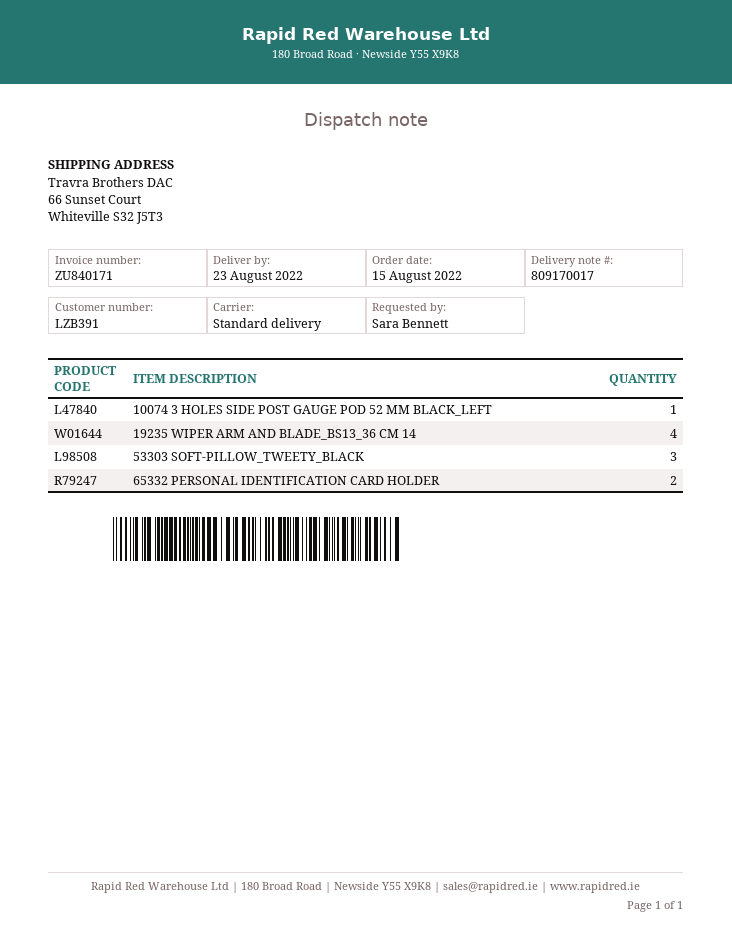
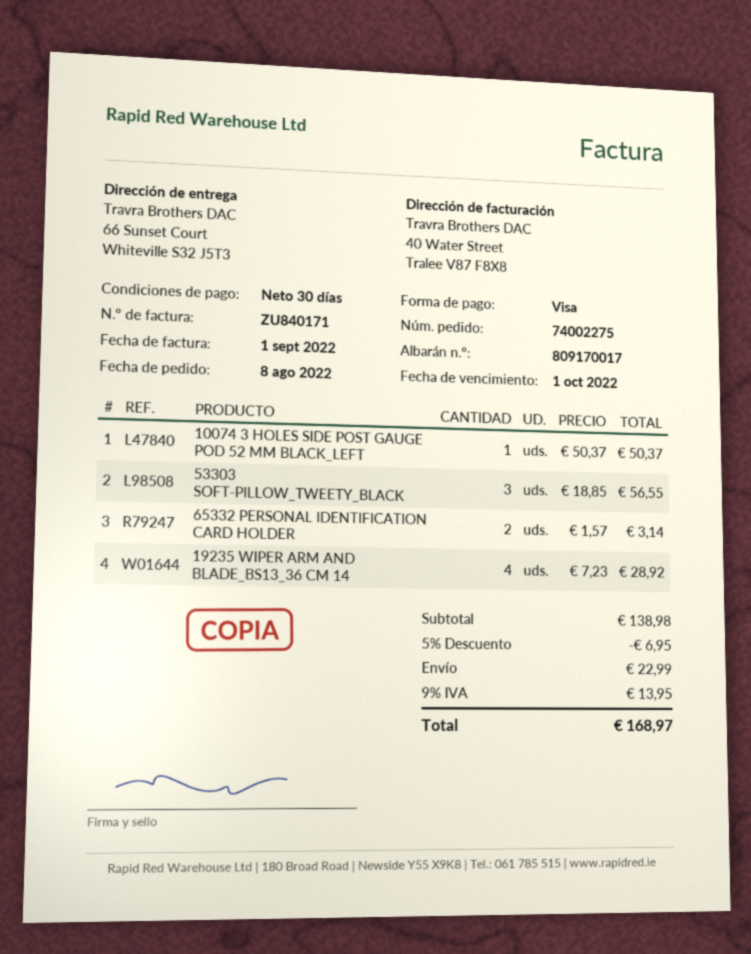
order date: 2022-08-15 -> 2022-08-08

